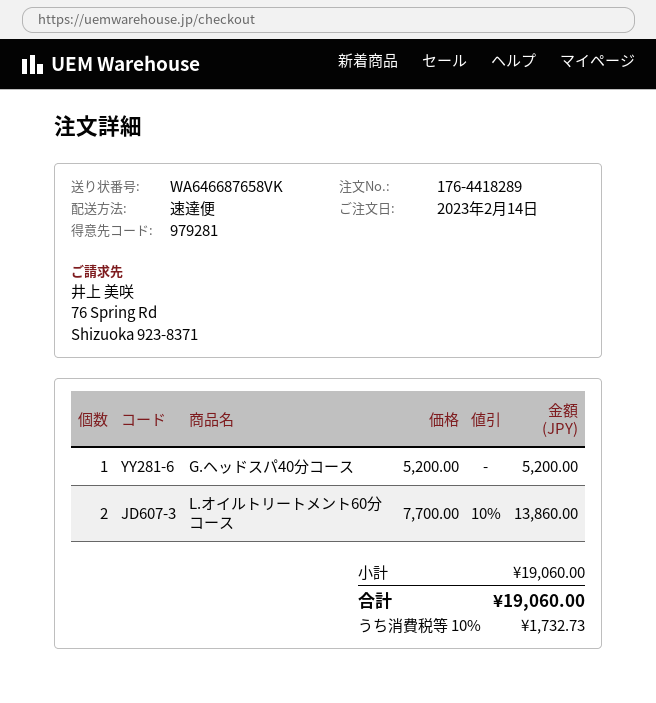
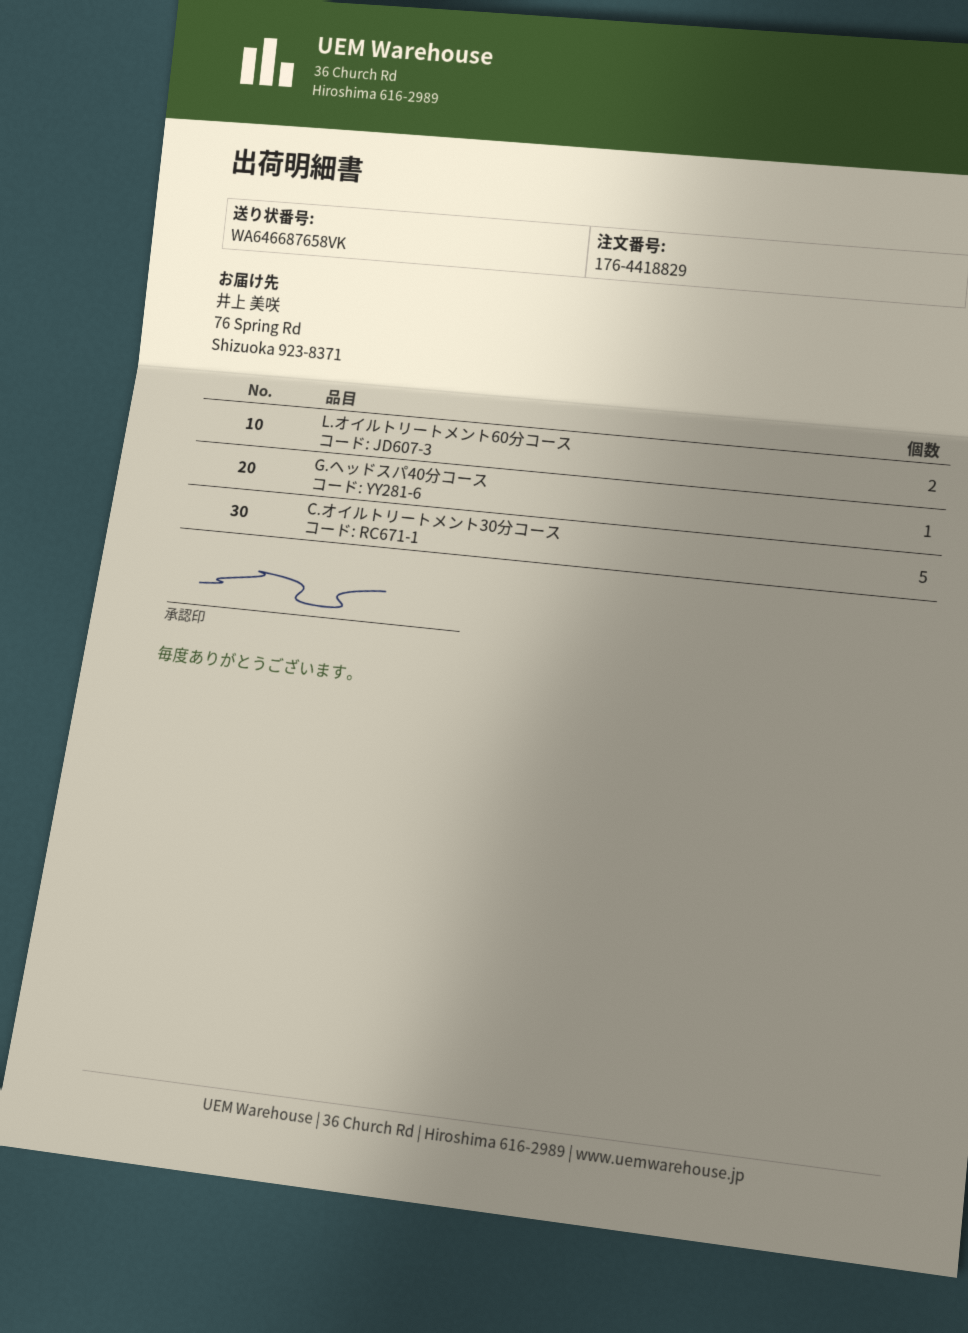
order number: 176-4418289 -> 176-4418829
C.オイルトリートメント30分コース: none -> 5

